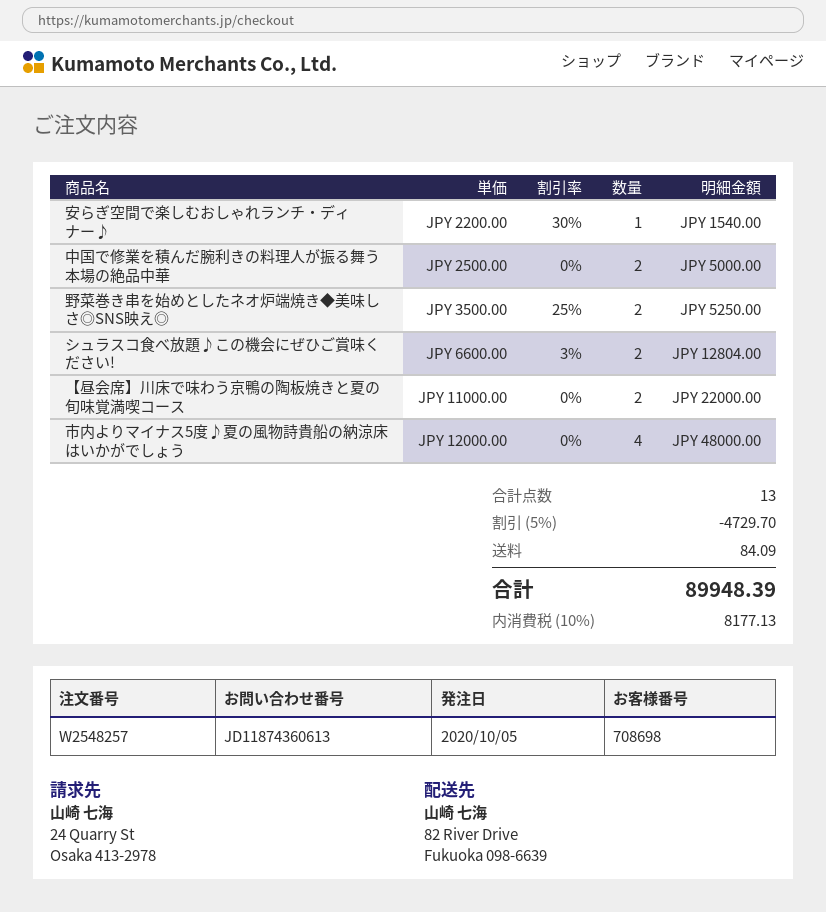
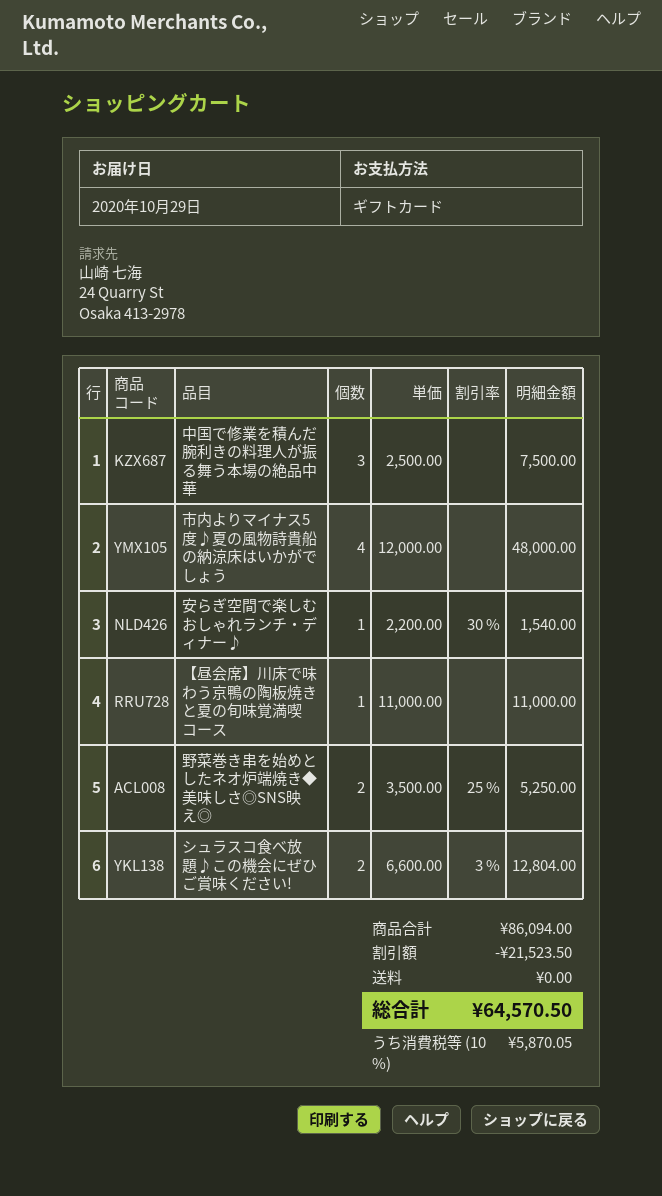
中国で修業を積んだ腕利きの料理人が振る舞う本場の絶品中華: 2 x 2500.00 = 5000.00 -> 3 x 2500.00 = 7500.00
【昼会席】川床で味わう京鴨の陶板焼きと夏の旬味覚満喫コース: 2 x 11000.00 = 22000.00 -> 1 x 11000.00 = 11000.00
discount: 4729.70 -> 21523.50
shipping: 84.09 -> 0.00
tax: 10% = 8177.13 -> 10% = 5870.05
total: 89948.39 -> 64570.50

